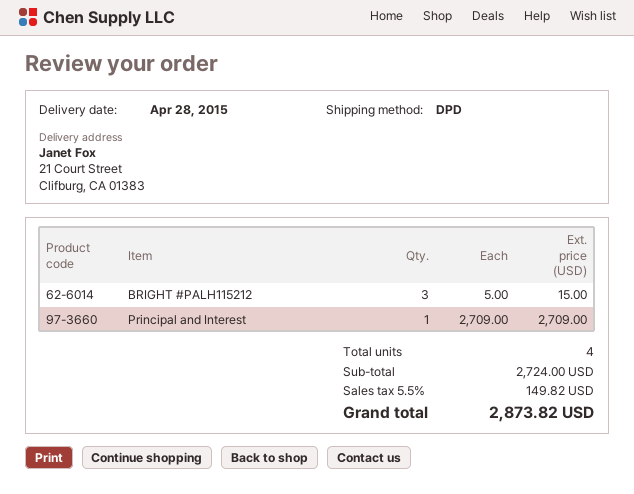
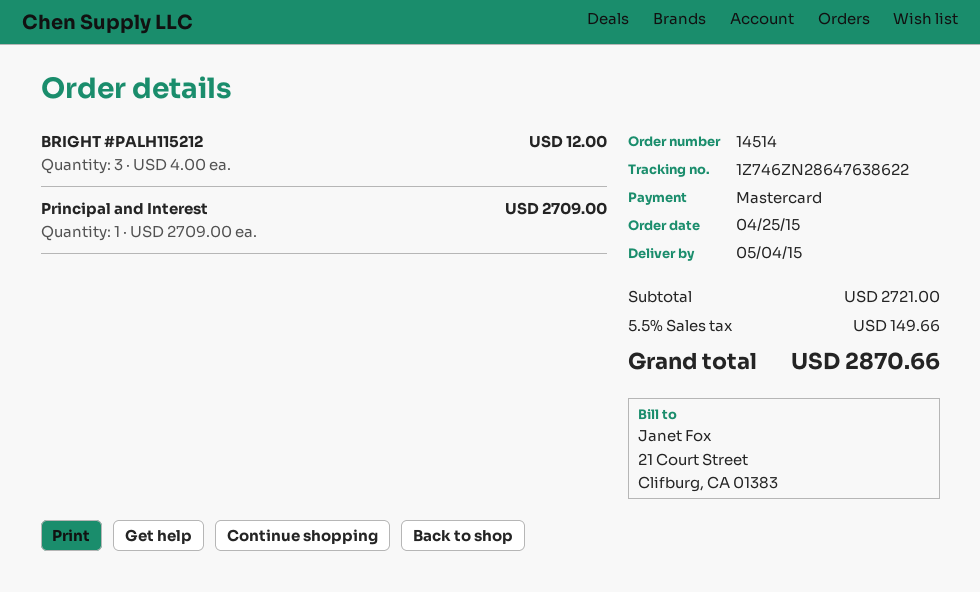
delivery date: 2015-04-28 -> 2015-05-04
BRIGHT #PALH115212: 3 x 5.00 = 15.00 -> 3 x 4.00 = 12.00
subtotal: 2724.00 -> 2721.00
tax: 5.5% = 149.82 -> 5.5% = 149.66
total: 2873.82 -> 2870.66

